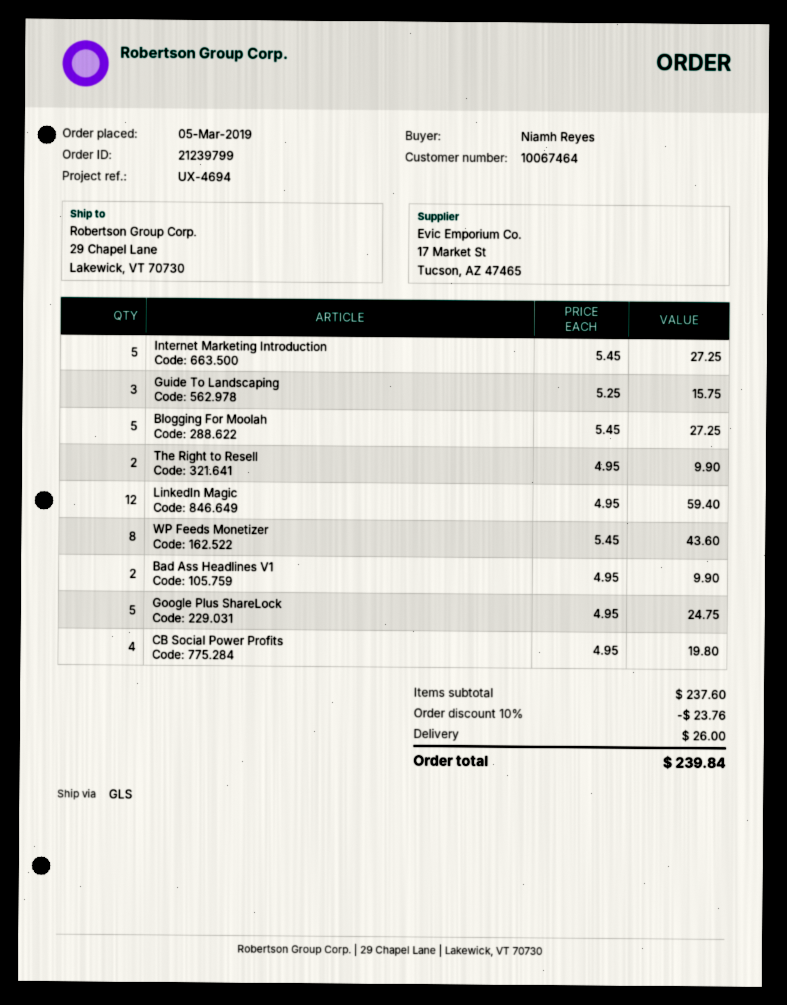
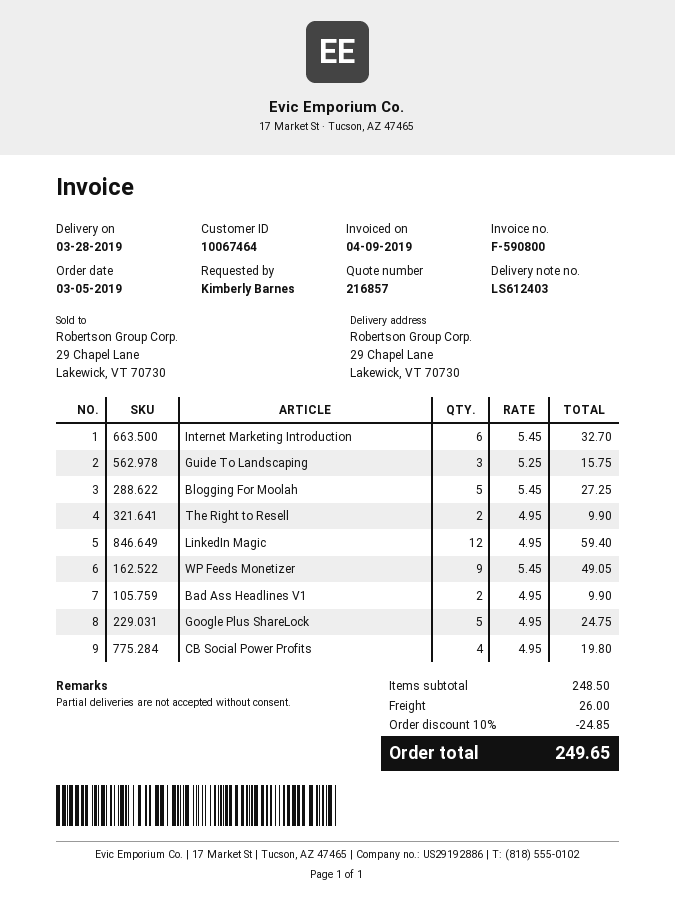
ordered by: Niamh Reyes -> Kimberly Barnes
Internet Marketing Introduction: 5 x 5.45 = 27.25 -> 6 x 5.45 = 32.70
WP Feeds Monetizer: 8 x 5.45 = 43.60 -> 9 x 5.45 = 49.05
subtotal: 237.60 -> 248.50
discount: 10% = 23.76 -> 10% = 24.85
total: 239.84 -> 249.65

